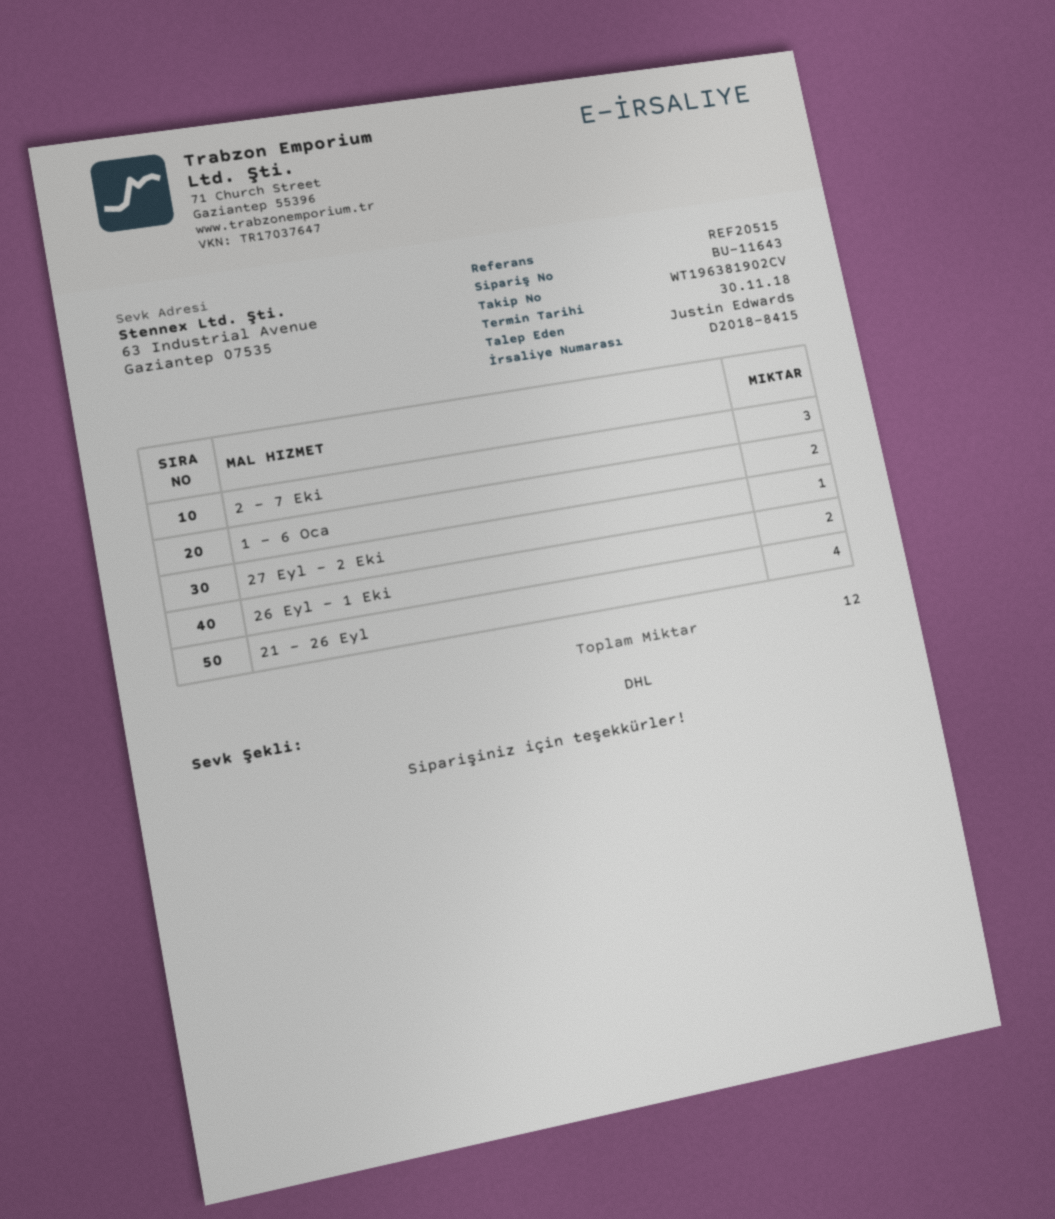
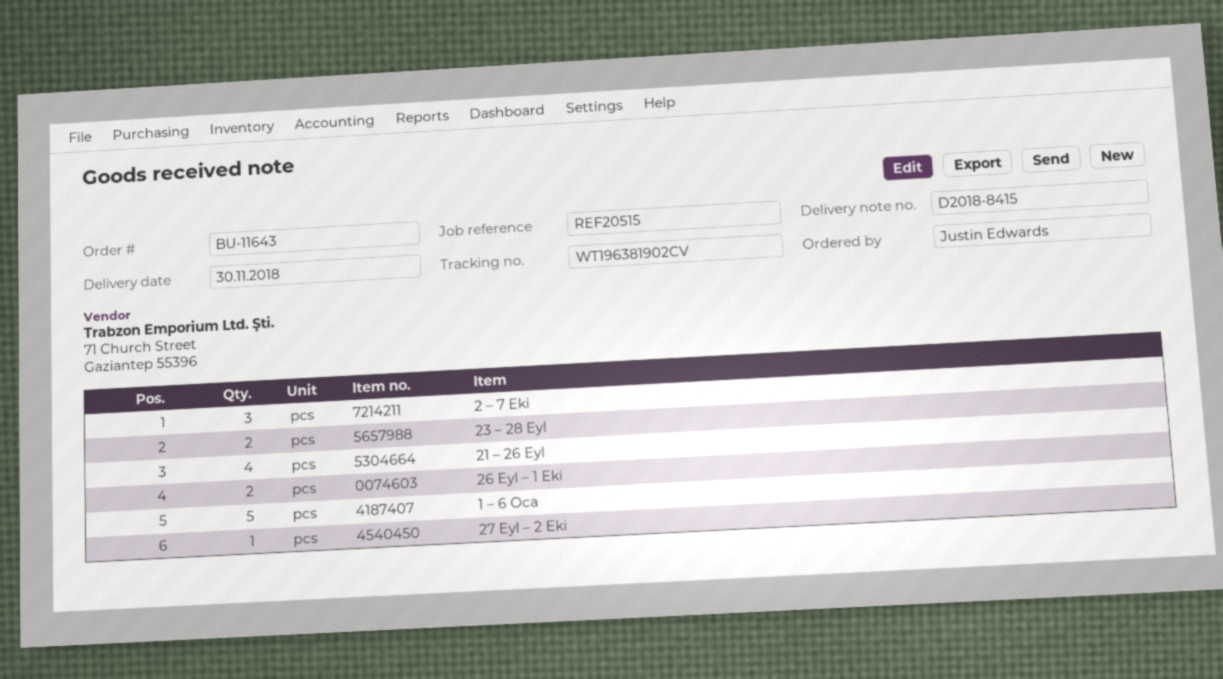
1 – 6 Oca: 2 -> 5
23 – 28 Eyl: none -> 2

